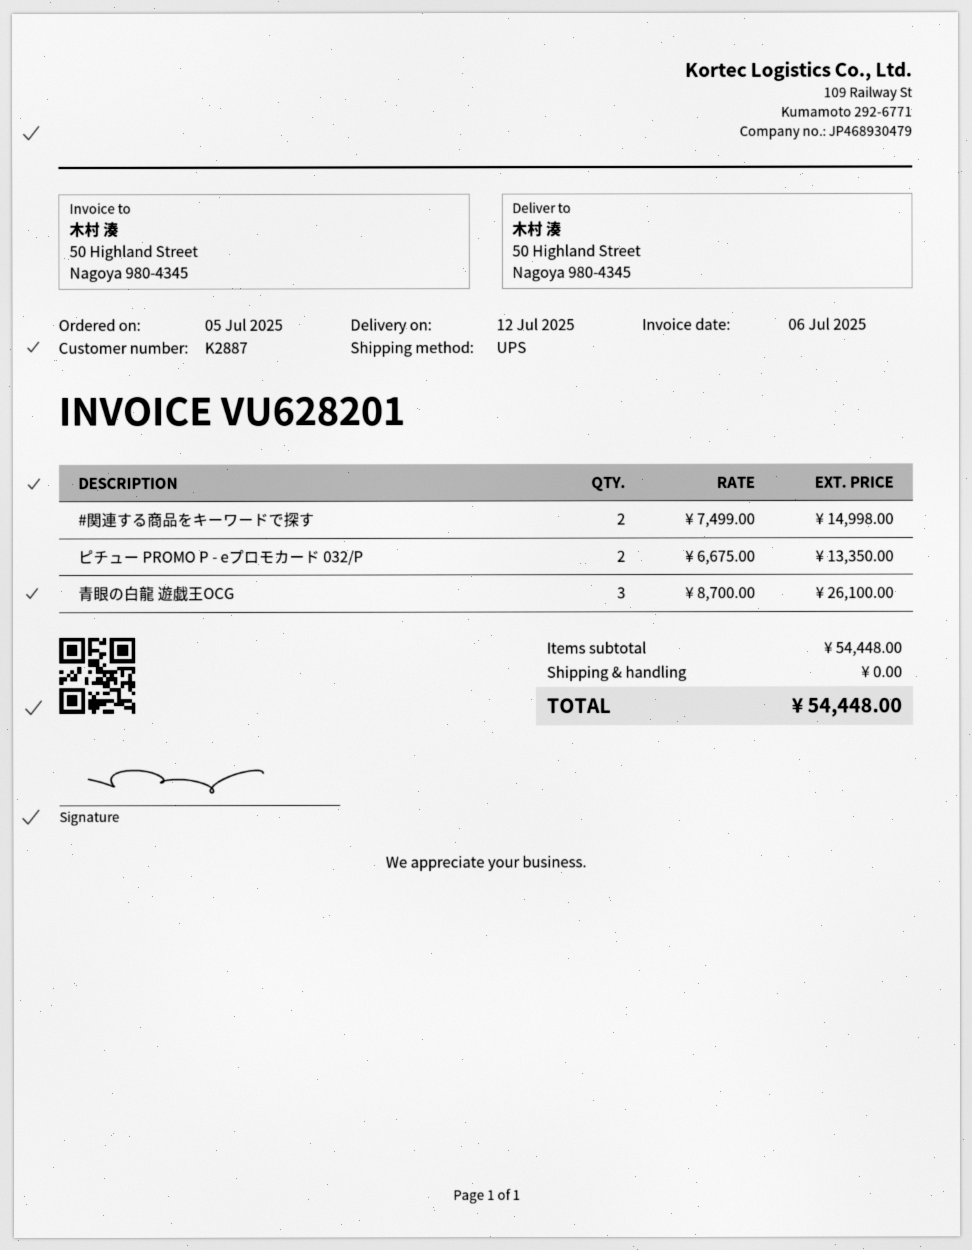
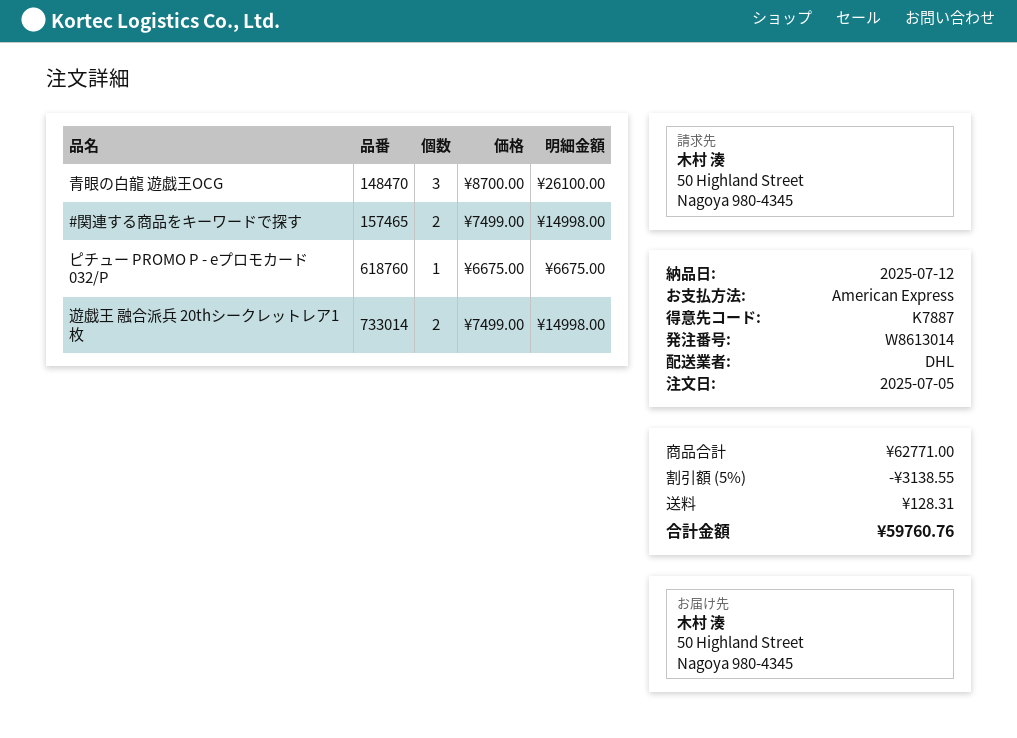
customer number: K2887 -> K7887
shipping method: UPS -> DHL
ピチュー PROMO P - eプロモカード 032/P: 2 x 6675.00 = 13350.00 -> 1 x 6675.00 = 6675.00
遊戯王 融合派兵 20thシークレットレア1枚: none -> 2 x 7499.00 = 14998.00
subtotal: 54448.00 -> 62771.00
discount: none -> 5% = 3138.55
shipping: 0.00 -> 128.31
total: 54448.00 -> 59760.76

